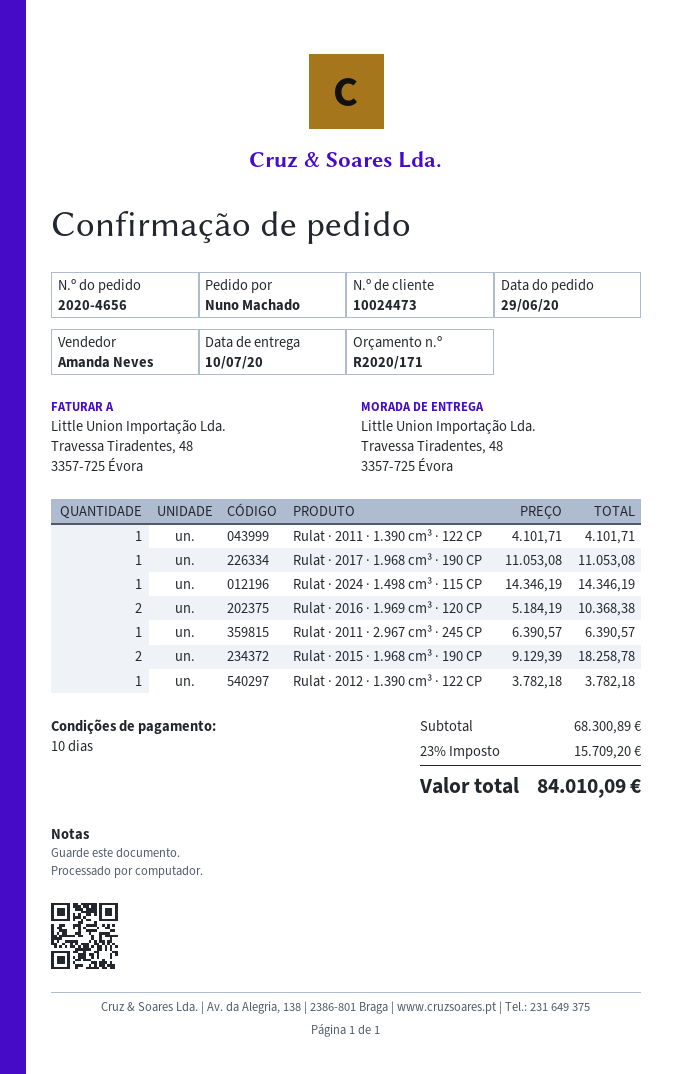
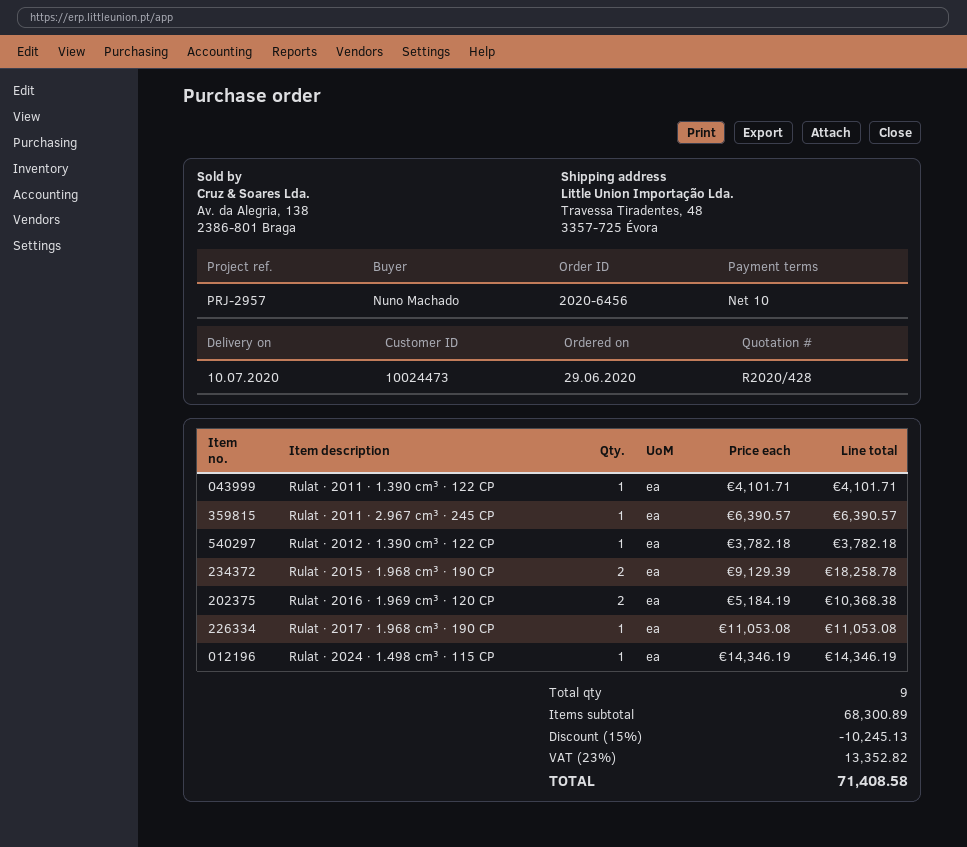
quote number: R2020/171 -> R2020/428
order number: 2020-4656 -> 2020-6456
discount: none -> 15% = 10245.13
tax: 23% = 15709.20 -> 23% = 13352.82
total: 84010.09 -> 71408.58

